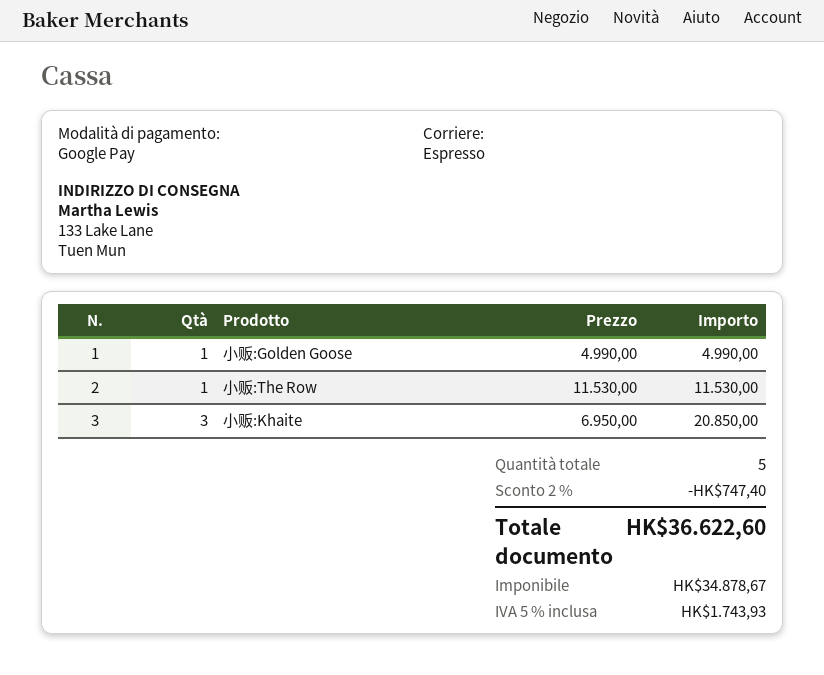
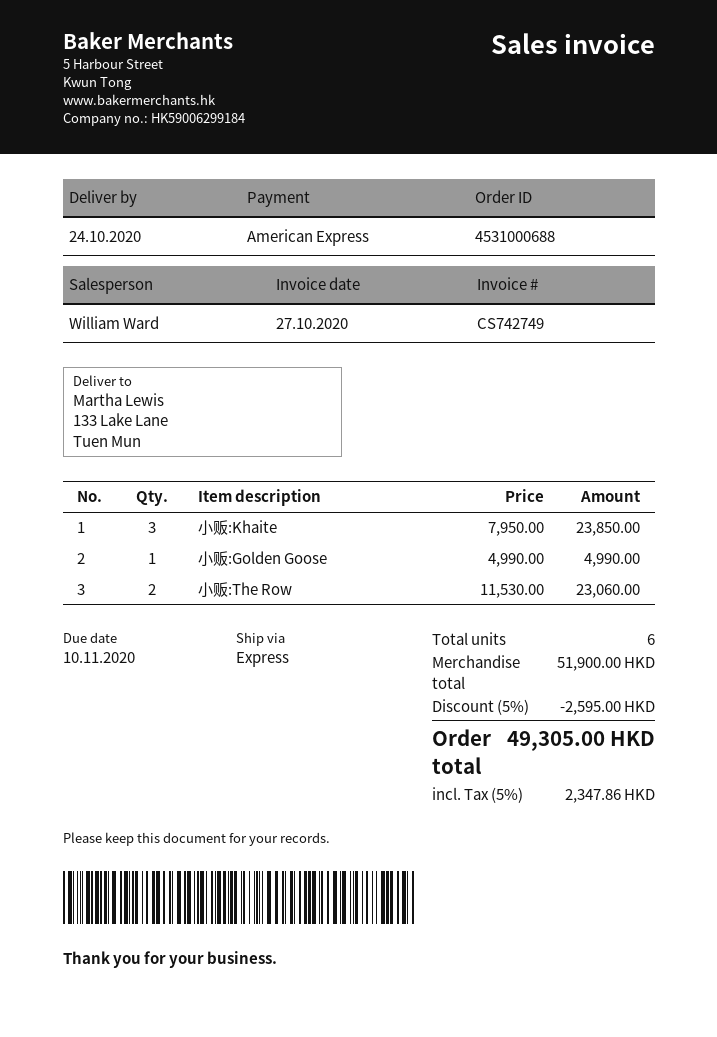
payment method: Google Pay -> American Express
小贩:The Row: 1 x 11530.00 = 11530.00 -> 2 x 11530.00 = 23060.00
小贩:Khaite: 3 x 6950.00 = 20850.00 -> 3 x 7950.00 = 23850.00
total quantity: 5 -> 6
discount: 2% = 747.40 -> 5% = 2595.00
tax: 5% = 1743.93 -> 5% = 2347.86
total: 36622.60 -> 49305.00

